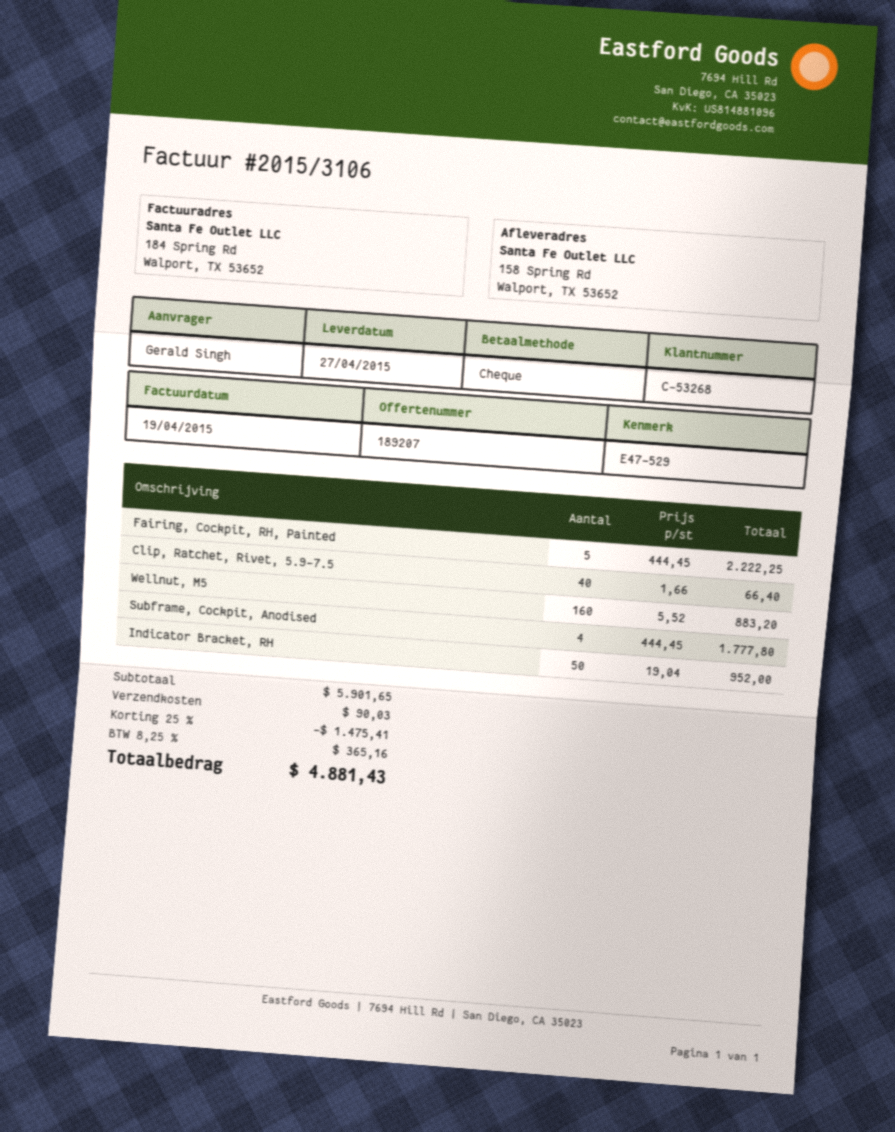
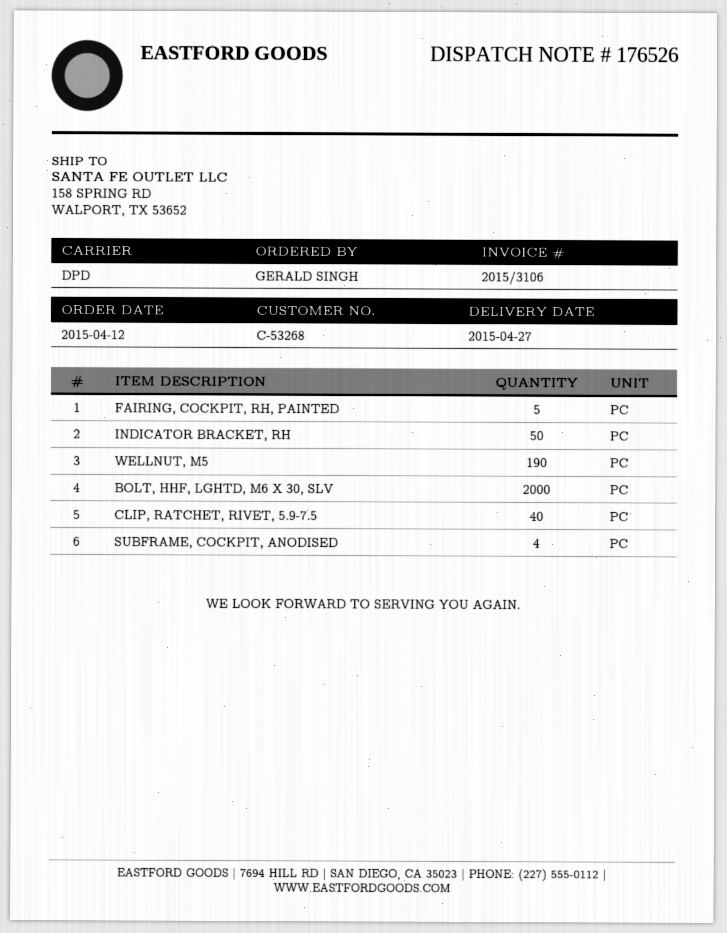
Wellnut, M5: 160 -> 190
BOLT, HHF, LGHTD, M6 X 30, SLV: none -> 2000

